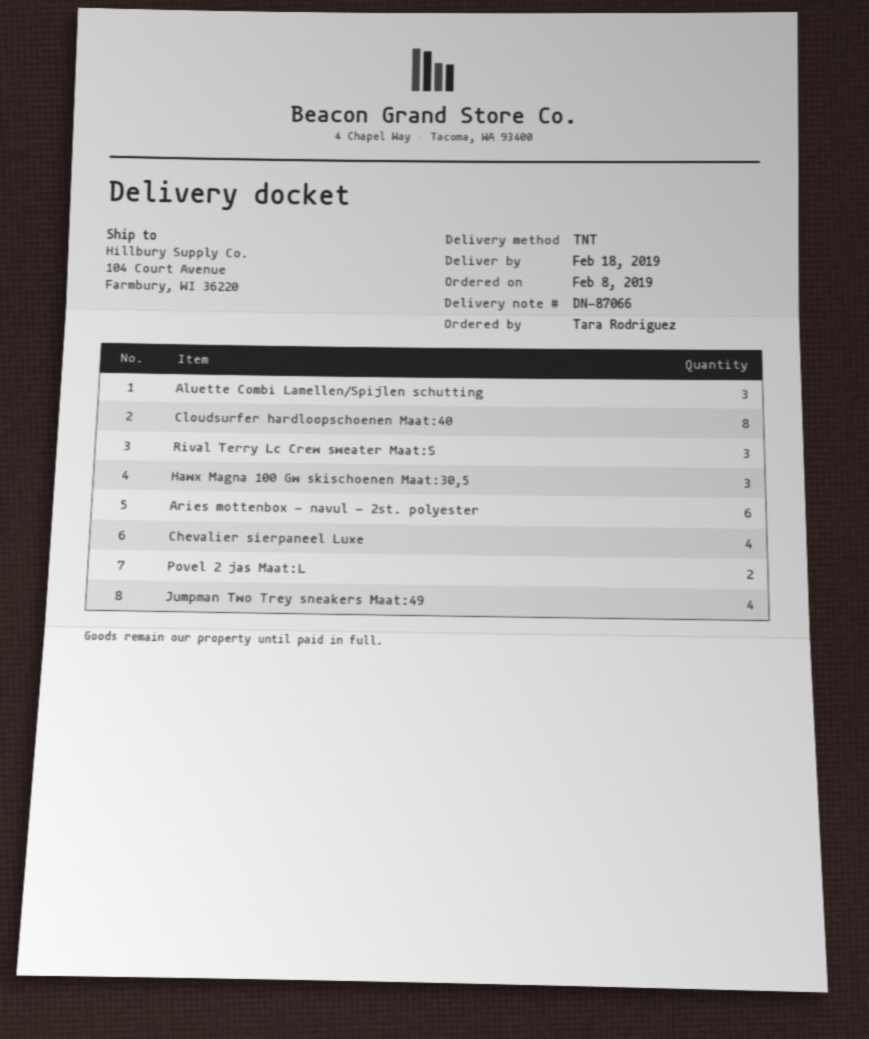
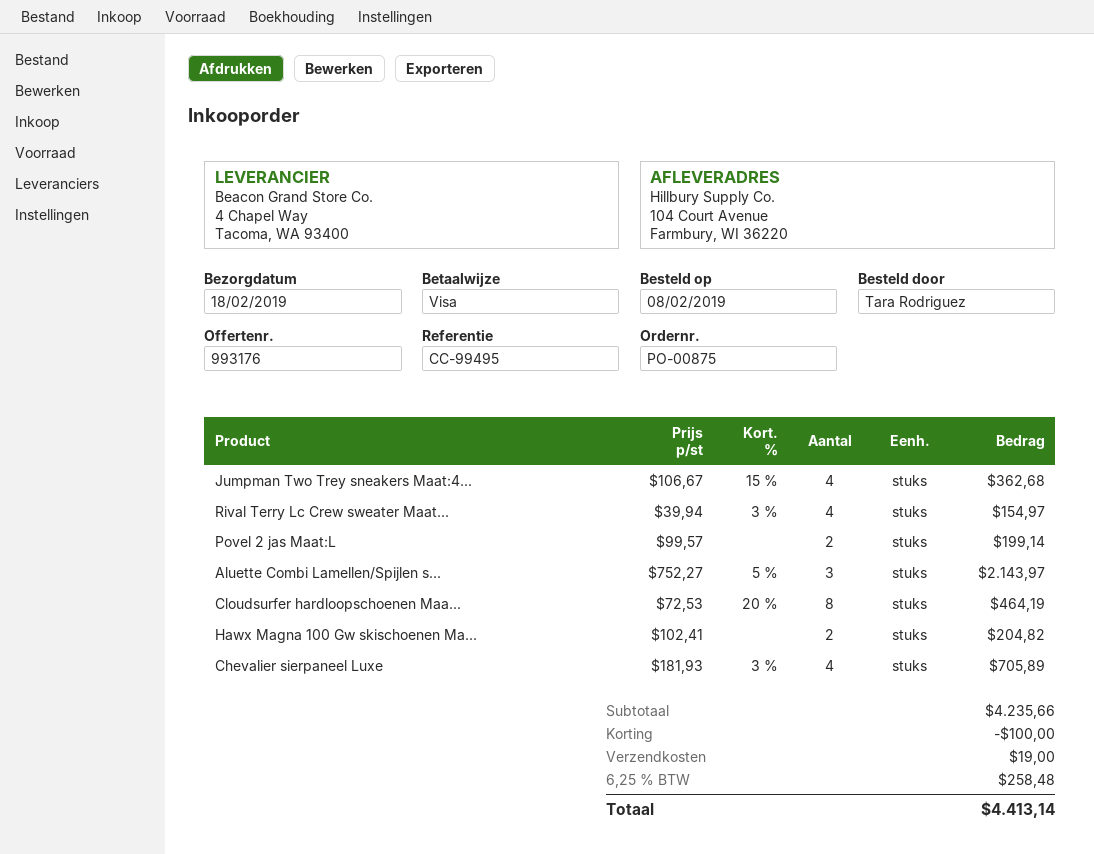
Rival Terry Lc Crew sweater Maat:S: 3 -> 4
Hawx Magna 100 Gw skischoenen Maat:30,5: 3 -> 2
Aries mottenbox - navul - 2st. polyester: 6 -> none

